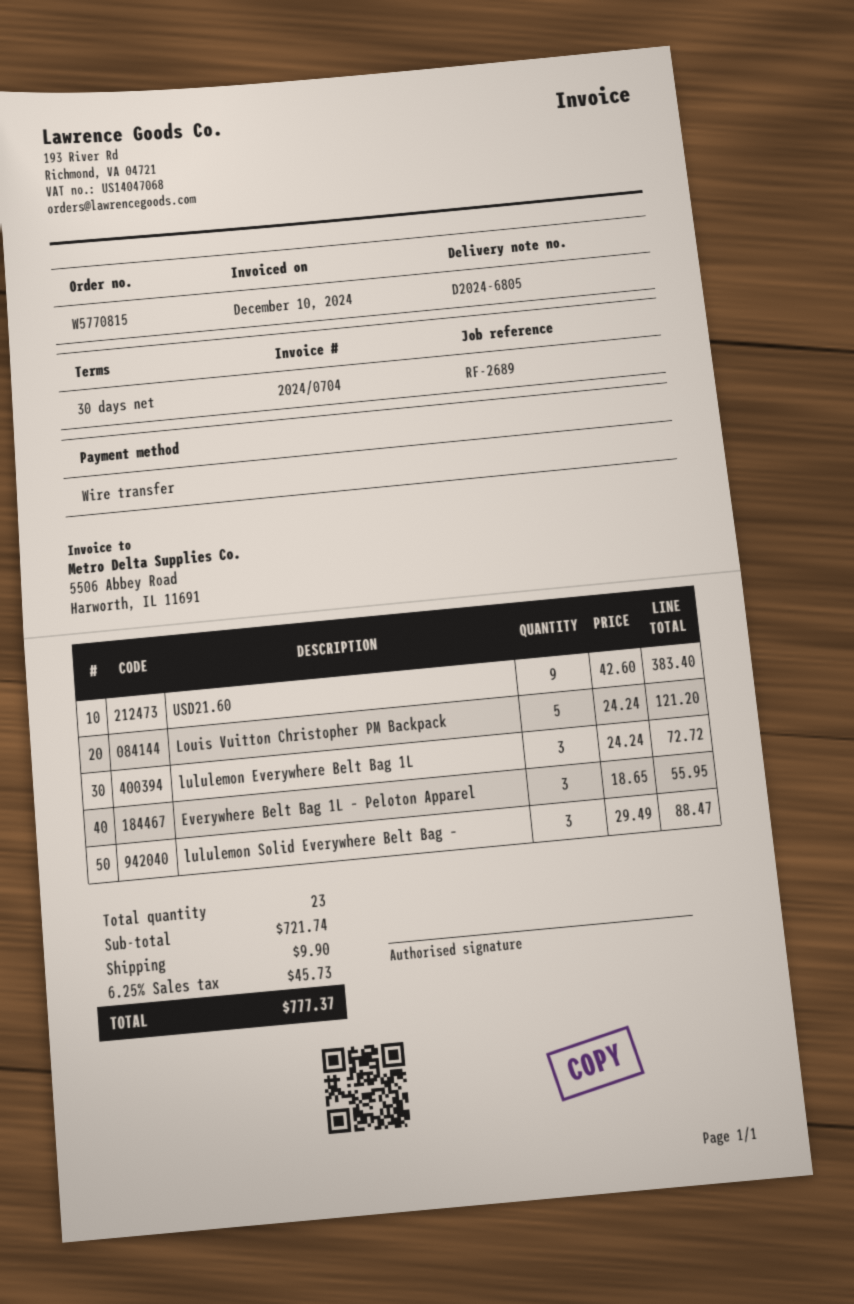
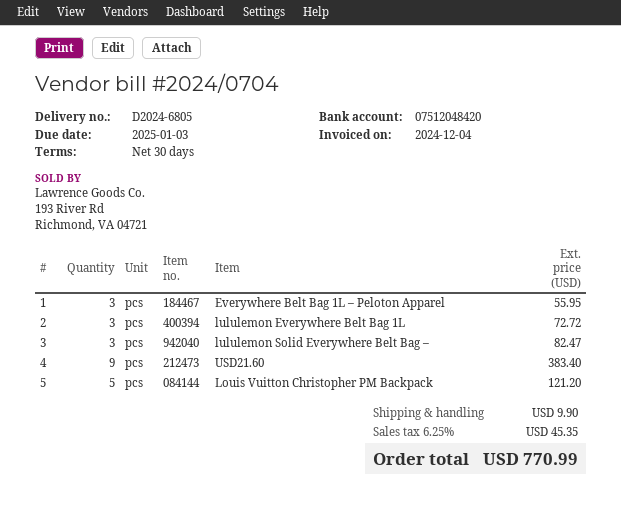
invoice date: 2024-12-10 -> 2024-12-04
lululemon Solid Everywhere Belt Bag –: 3 for 88.47 -> 3 for 82.47
tax: 6.25% = 45.73 -> 6.25% = 45.35
total: 777.37 -> 770.99

